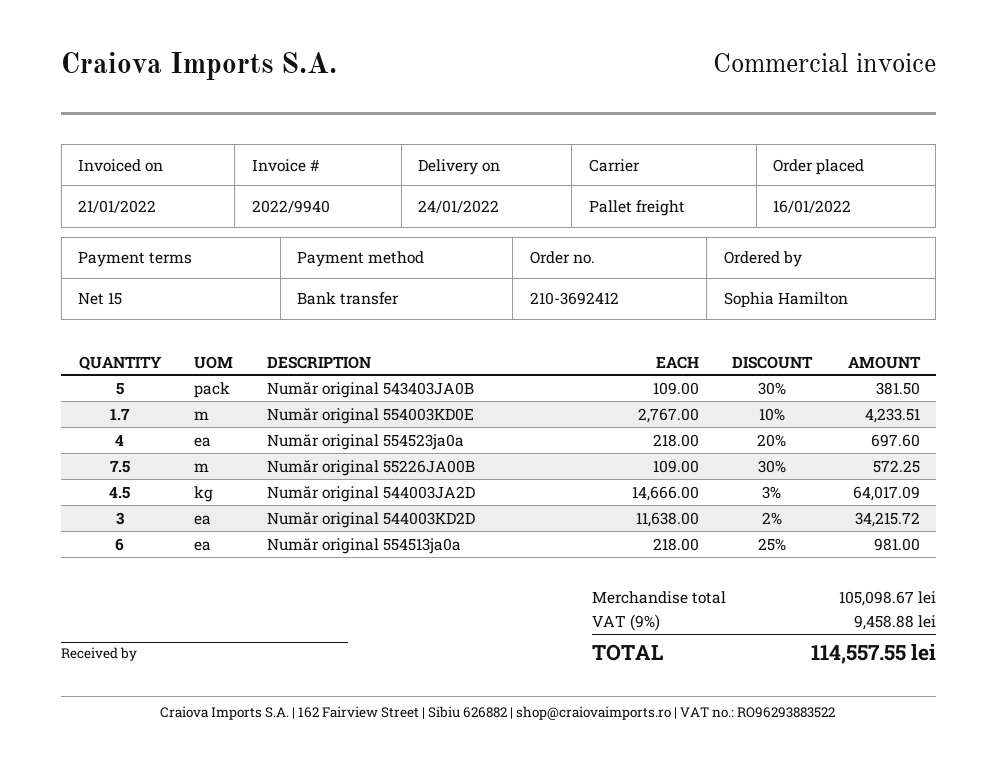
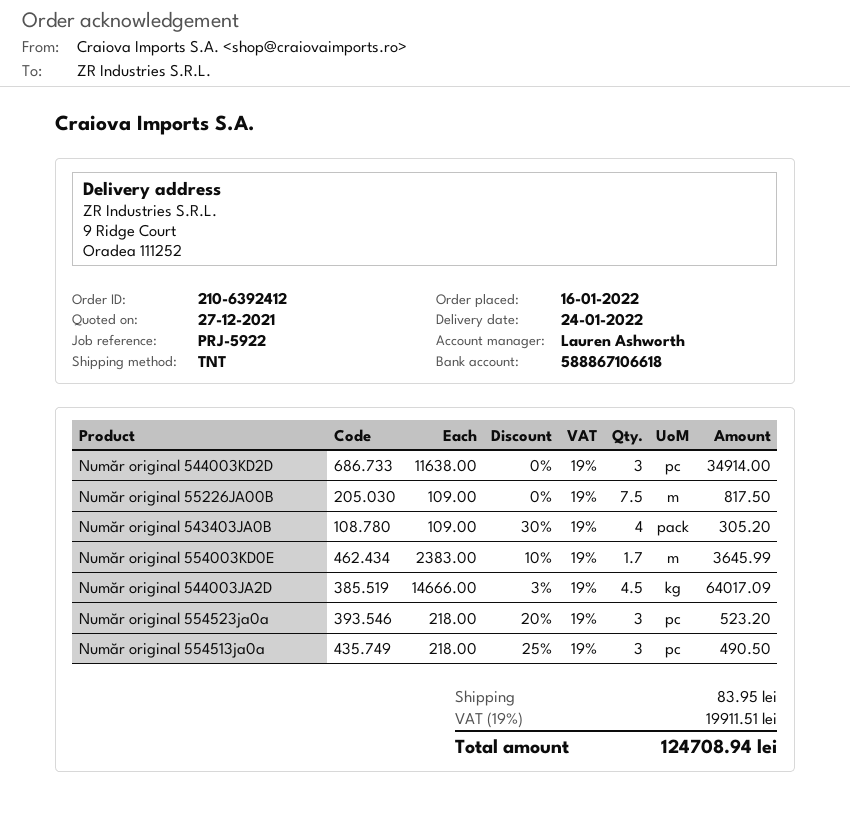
order number: 210-3692412 -> 210-6392412
shipping method: pallet freight -> TNT
Număr original 543403JA0B: 5 x 109.00 - 30% = 381.50 -> 4 x 109.00 - 30% = 305.20
Număr original 554003KD0E: 1.7 x 2767.00 - 10% = 4233.51 -> 1.7 x 2383.00 - 10% = 3645.99
Număr original 554523ja0a: 4 x 218.00 - 20% = 697.60 -> 3 x 218.00 - 20% = 523.20
Număr original 55226JA00B: 7.5 x 109.00 - 30% = 572.25 -> 7.5 x 109.00 = 817.50
Număr original 544003KD2D: 3 x 11638.00 - 2% = 34215.72 -> 3 x 11638.00 = 34914.00
Număr original 554513ja0a: 6 x 218.00 - 25% = 981.00 -> 3 x 218.00 - 25% = 490.50
shipping: none -> 83.95
tax: 9% = 9458.88 -> 19% = 19911.51
total: 114557.55 -> 124708.94

